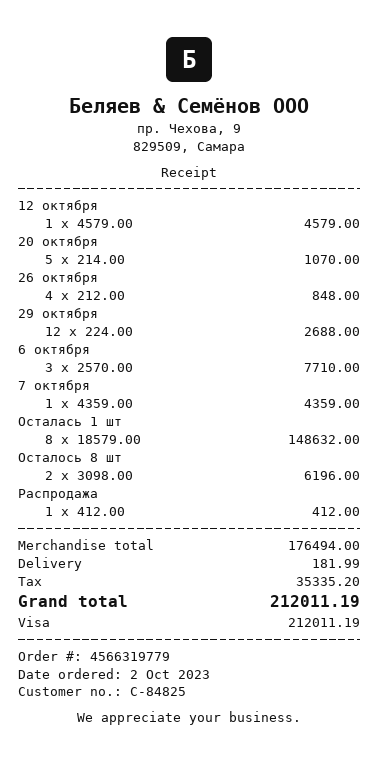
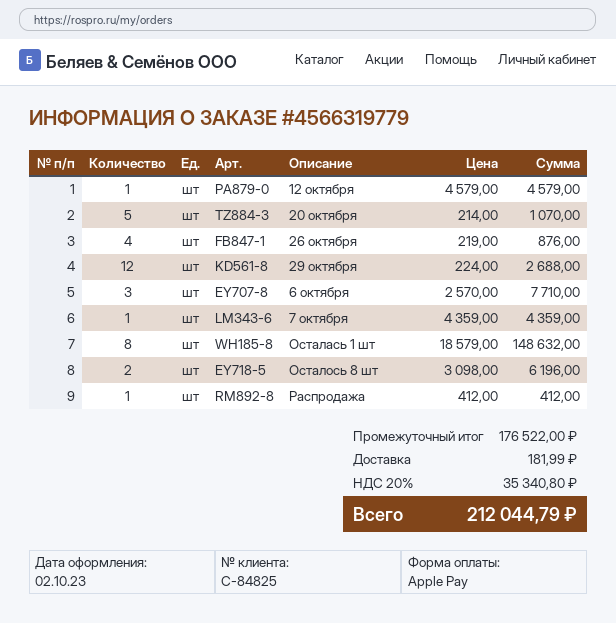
payment method: Visa -> Apple Pay
26 октября: 4 x 212.00 = 848.00 -> 4 x 219.00 = 876.00
subtotal: 176494.00 -> 176522.00
tax: 35335.20 -> 35340.80
total: 212011.19 -> 212044.79

